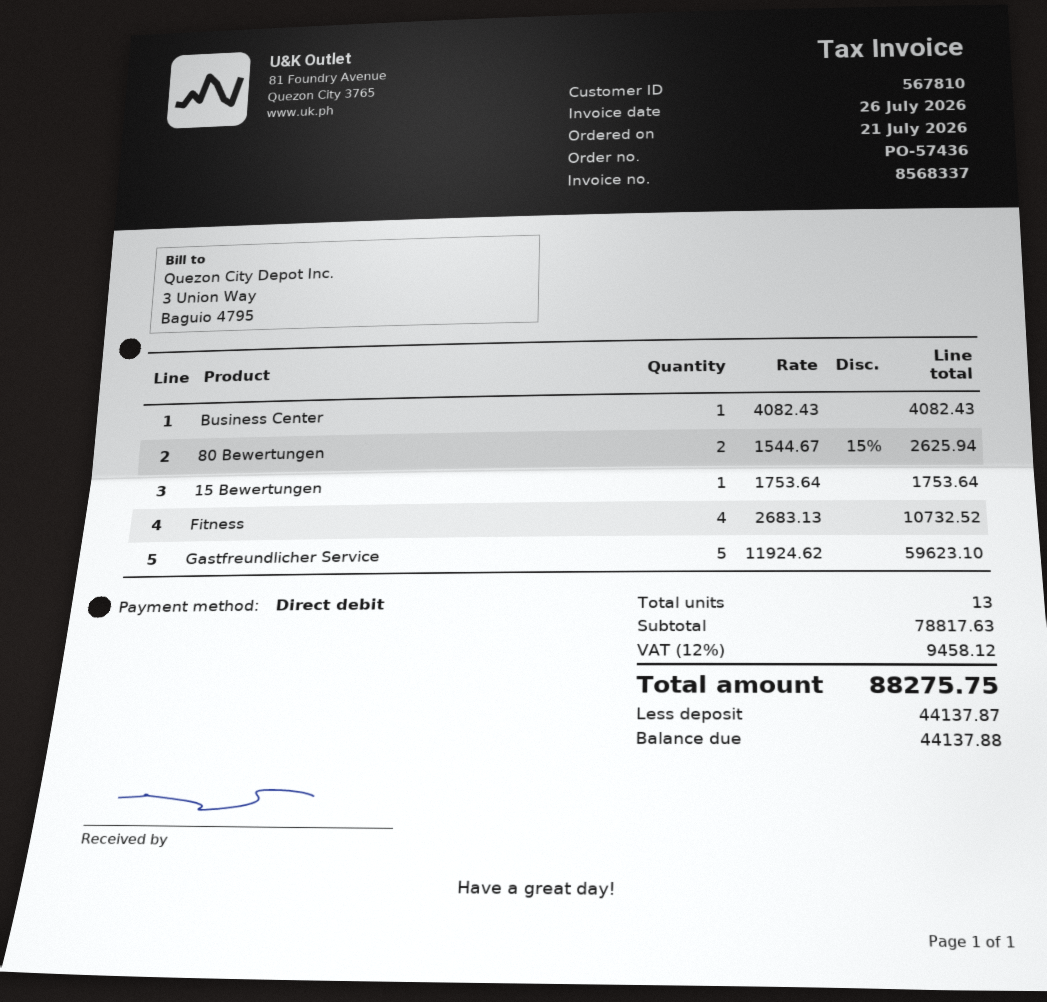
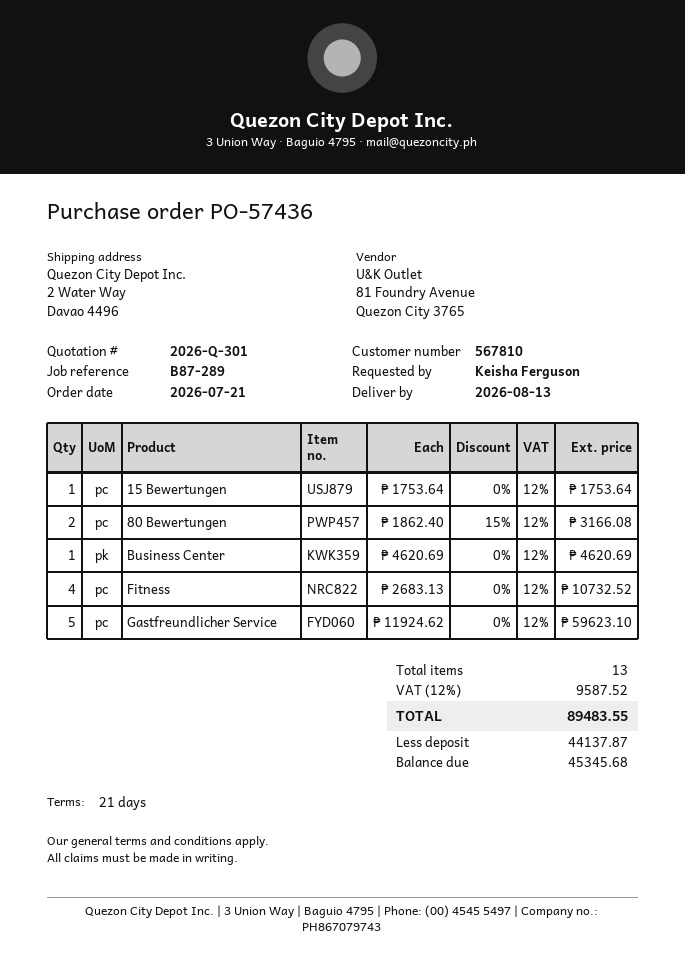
Business Center: 1 x 4082.43 = 4082.43 -> 1 x 4620.69 = 4620.69
80 Bewertungen: 2 x 1544.67 - 15% = 2625.94 -> 2 x 1862.40 - 15% = 3166.08
tax: 12% = 9458.12 -> 12% = 9587.52
total: 88275.75 -> 89483.55
balance: 44137.88 -> 45345.68

